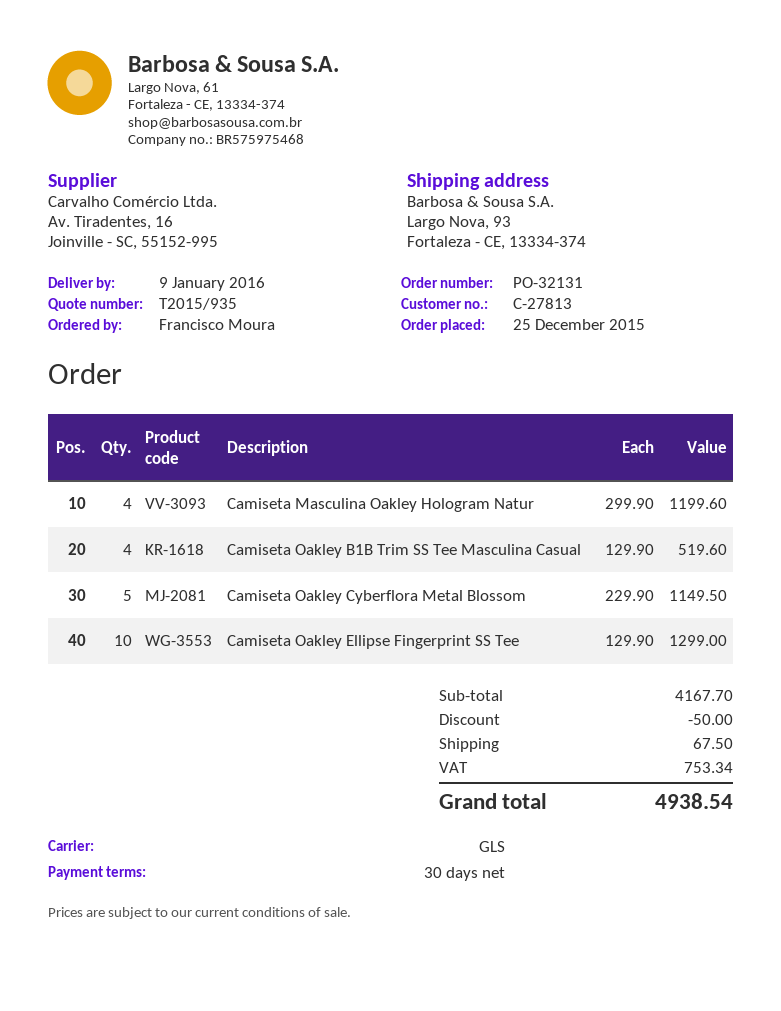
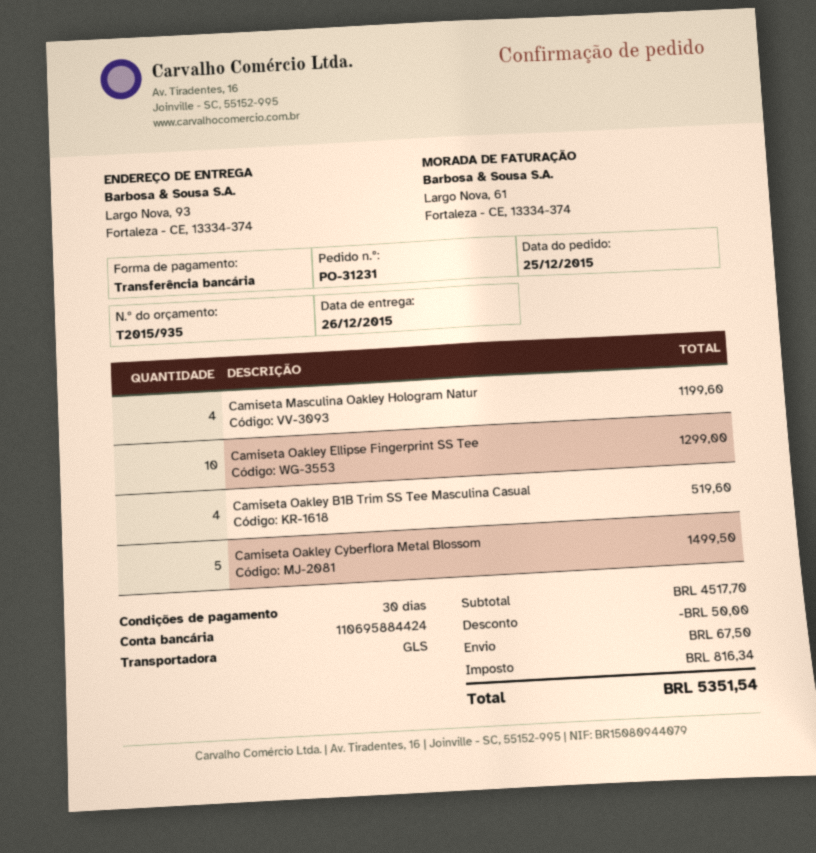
order number: PO-32131 -> PO-31231
delivery date: 2016-01-09 -> 2015-12-26
Camiseta Oakley Cyberflora Metal Blossom: 5 for 1149.50 -> 5 for 1499.50
subtotal: 4167.70 -> 4517.70
tax: 753.34 -> 816.34
total: 4938.54 -> 5351.54

